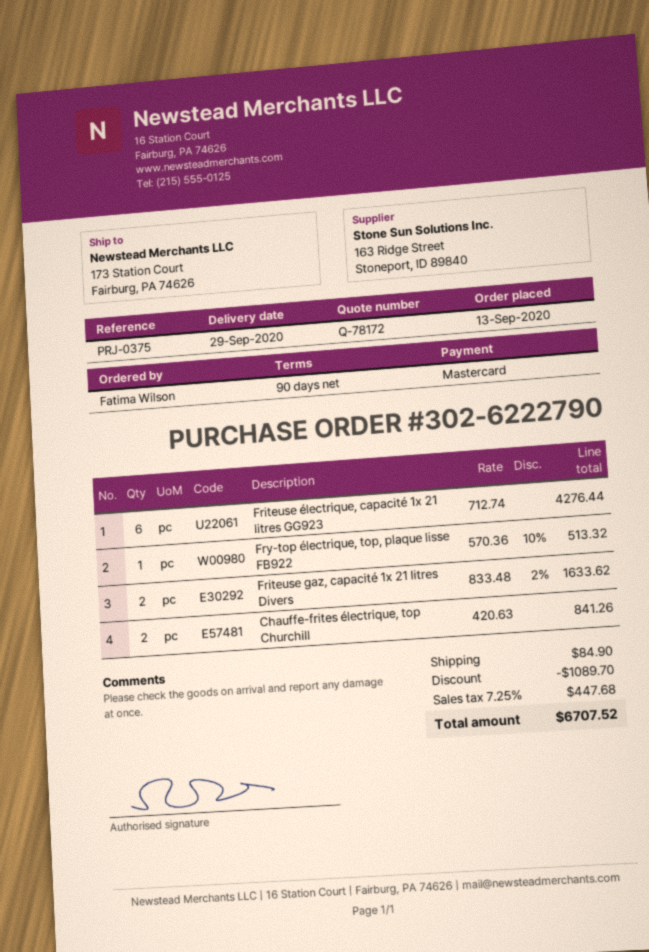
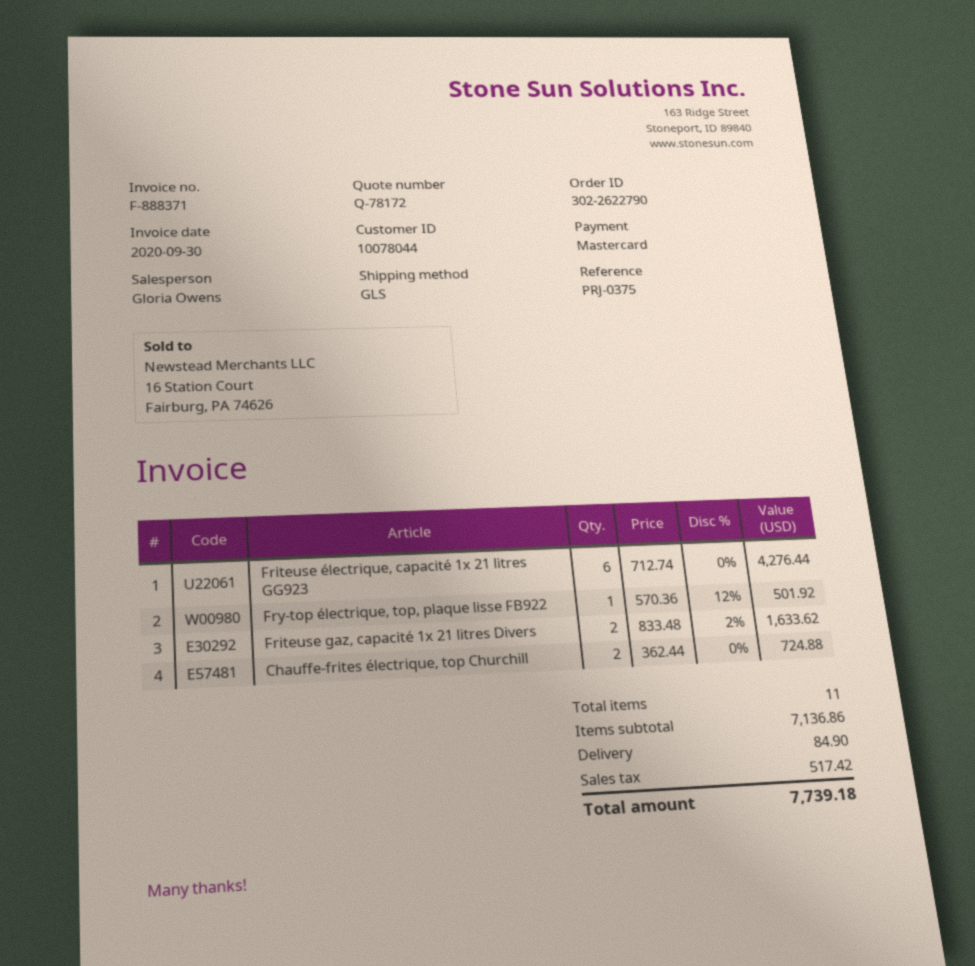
order number: 302-6222790 -> 302-2622790
Fry-top électrique, top, plaque lisse FB922: 1 x 570.36 - 10% = 513.32 -> 1 x 570.36 - 12% = 501.92
Chauffe-frites électrique, top Churchill: 2 x 420.63 = 841.26 -> 2 x 362.44 = 724.88
discount: 1089.70 -> none
tax: 447.68 -> 517.42
total: 6707.52 -> 7739.18

